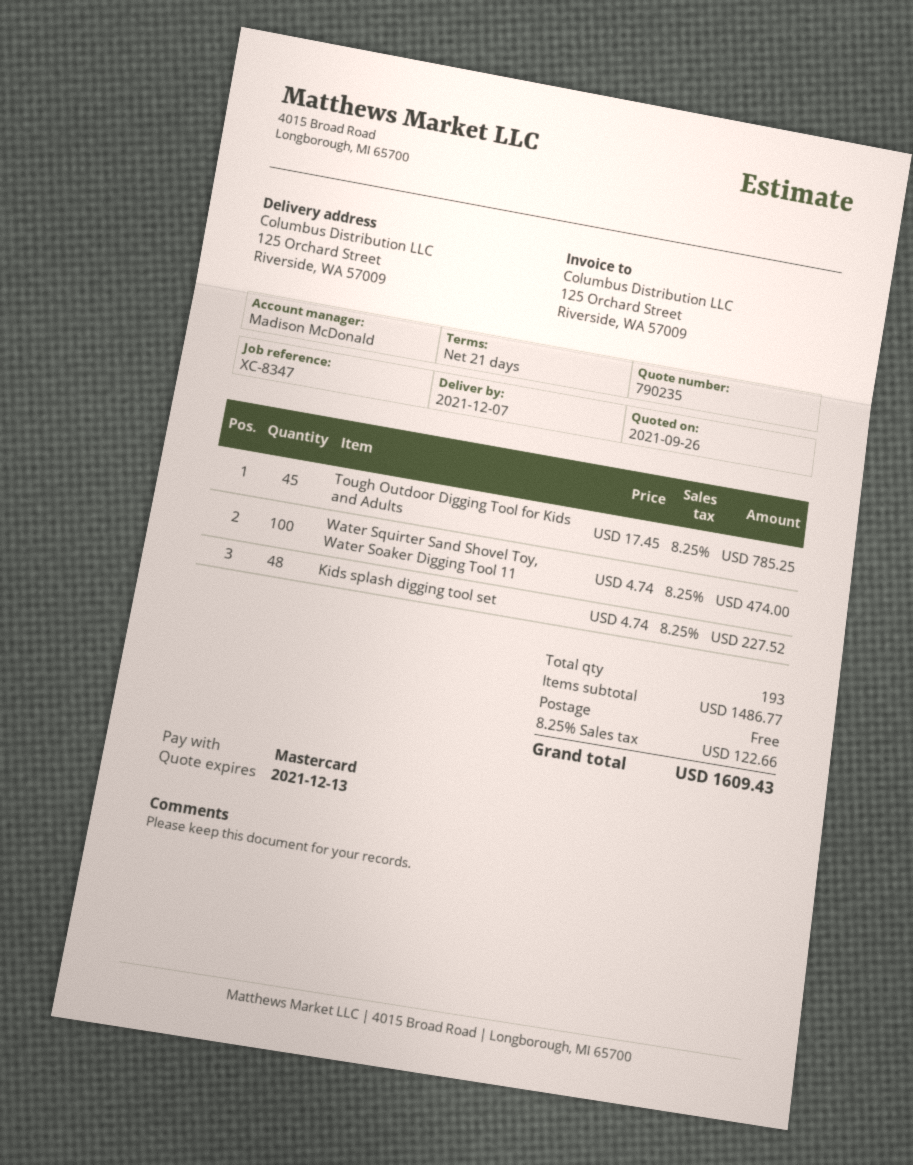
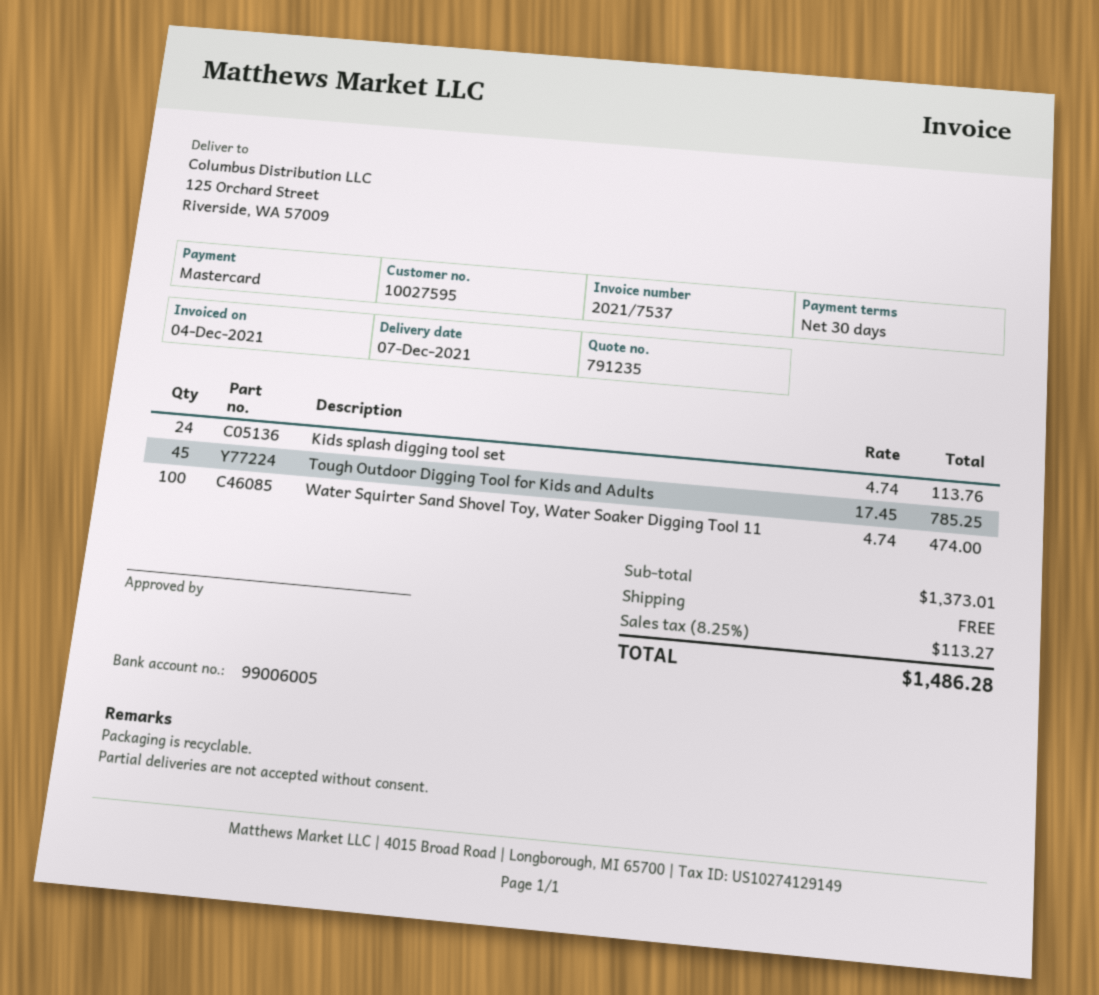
quote number: 790235 -> 791235
payment terms: 21 days -> 30 days
Kids splash digging tool set: 48 x 4.74 = 227.52 -> 24 x 4.74 = 113.76
subtotal: 1486.77 -> 1373.01
tax: 8.25% = 122.66 -> 8.25% = 113.27
total: 1609.43 -> 1486.28

